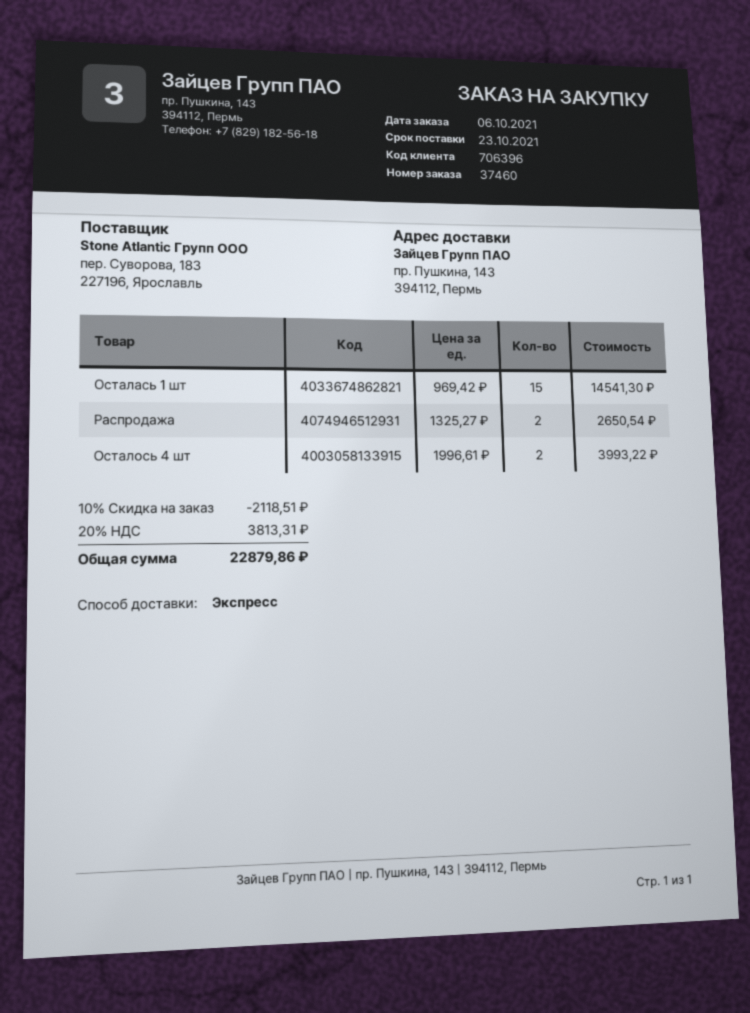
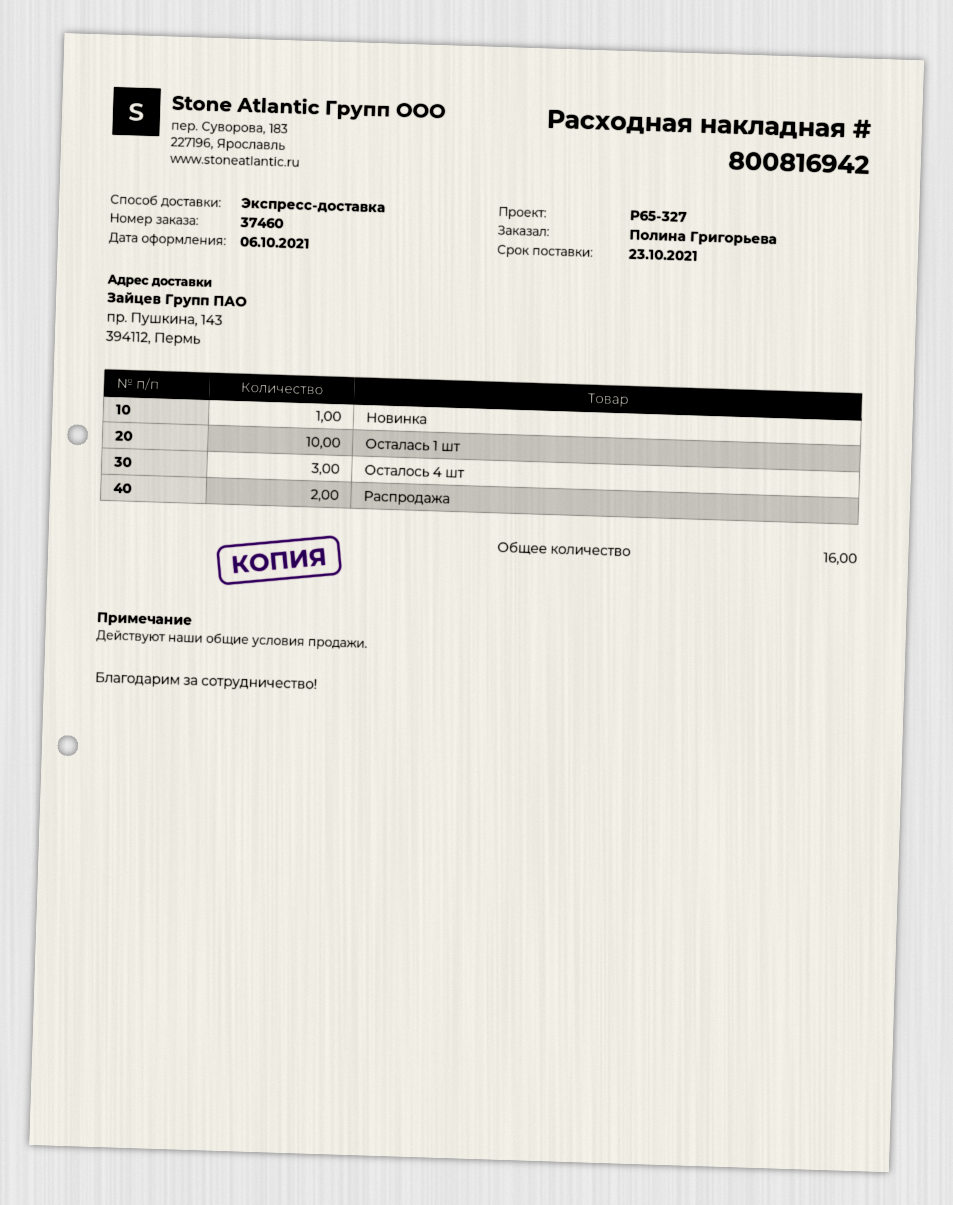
Осталась 1 шт: 15 -> 10
Осталось 4 шт: 2 -> 3
Новинка: none -> 1

